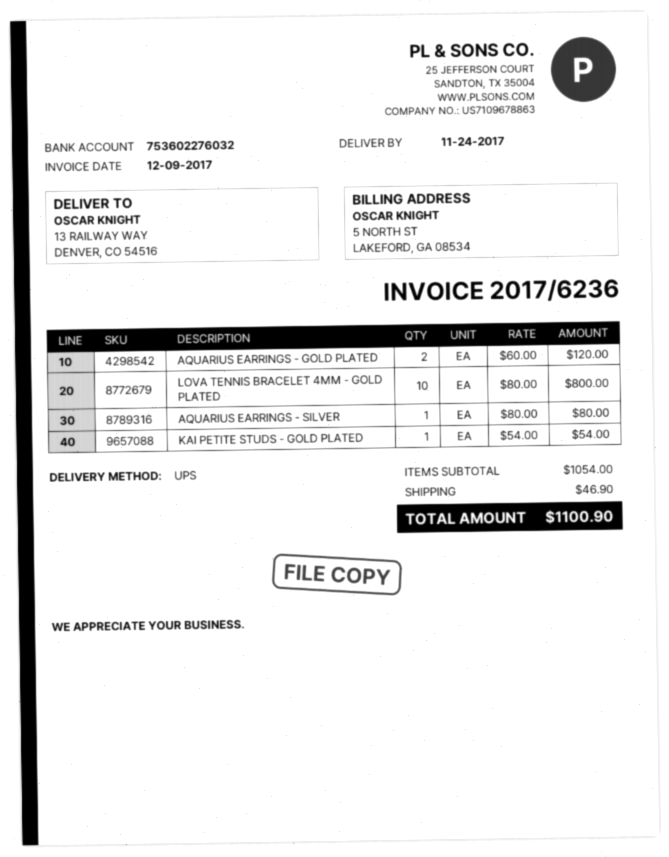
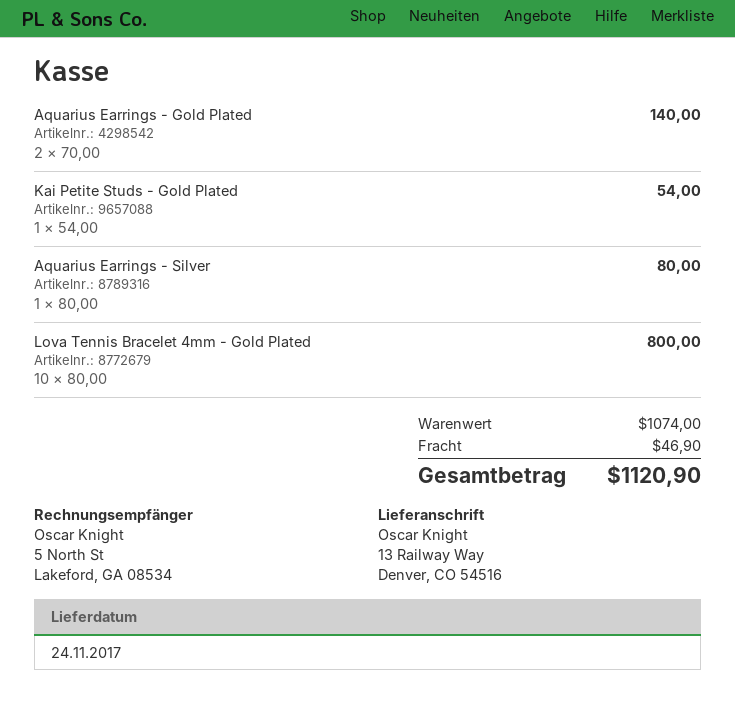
AQUARIUS EARRINGS - GOLD PLATED: 2 x 60.00 = 120.00 -> 2 x 70.00 = 140.00
subtotal: 1054.00 -> 1074.00
total: 1100.90 -> 1120.90

